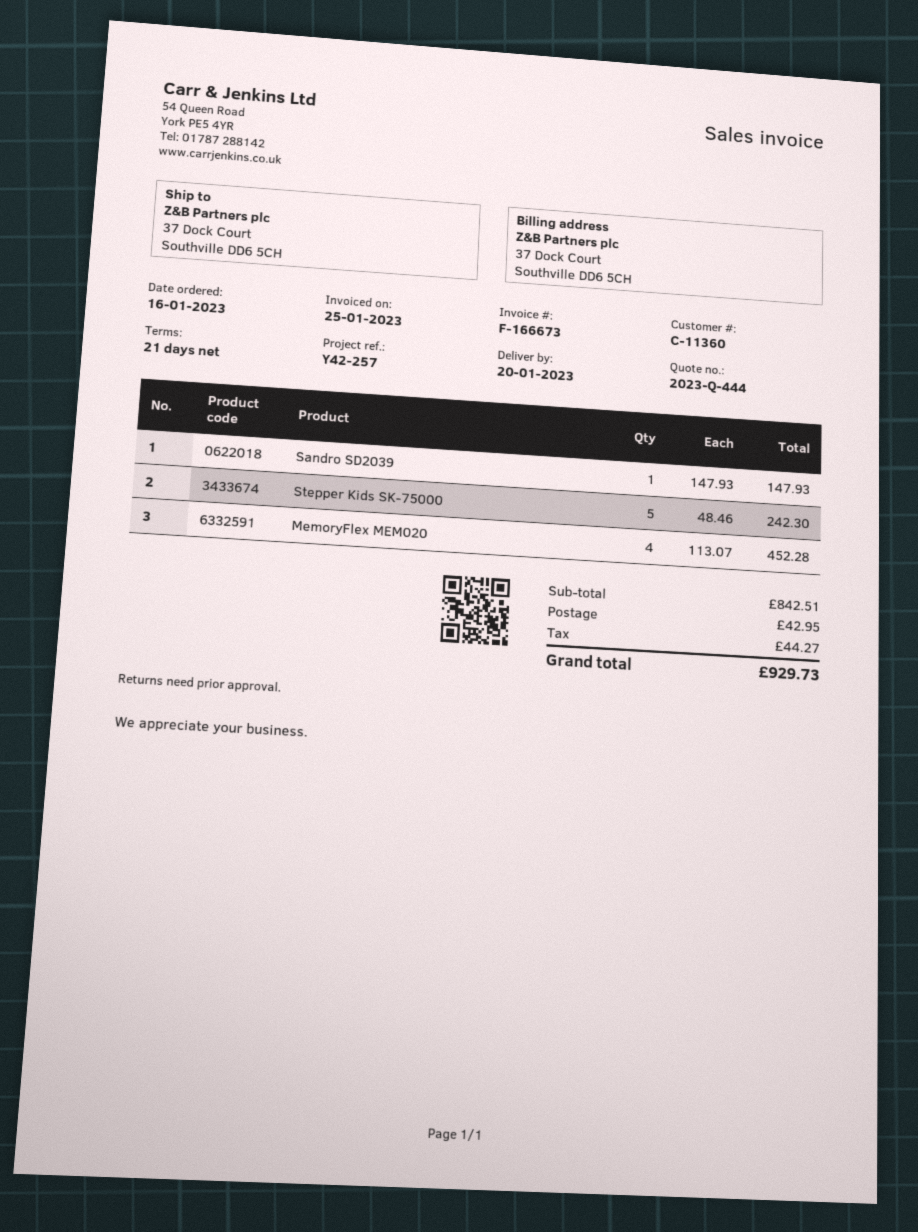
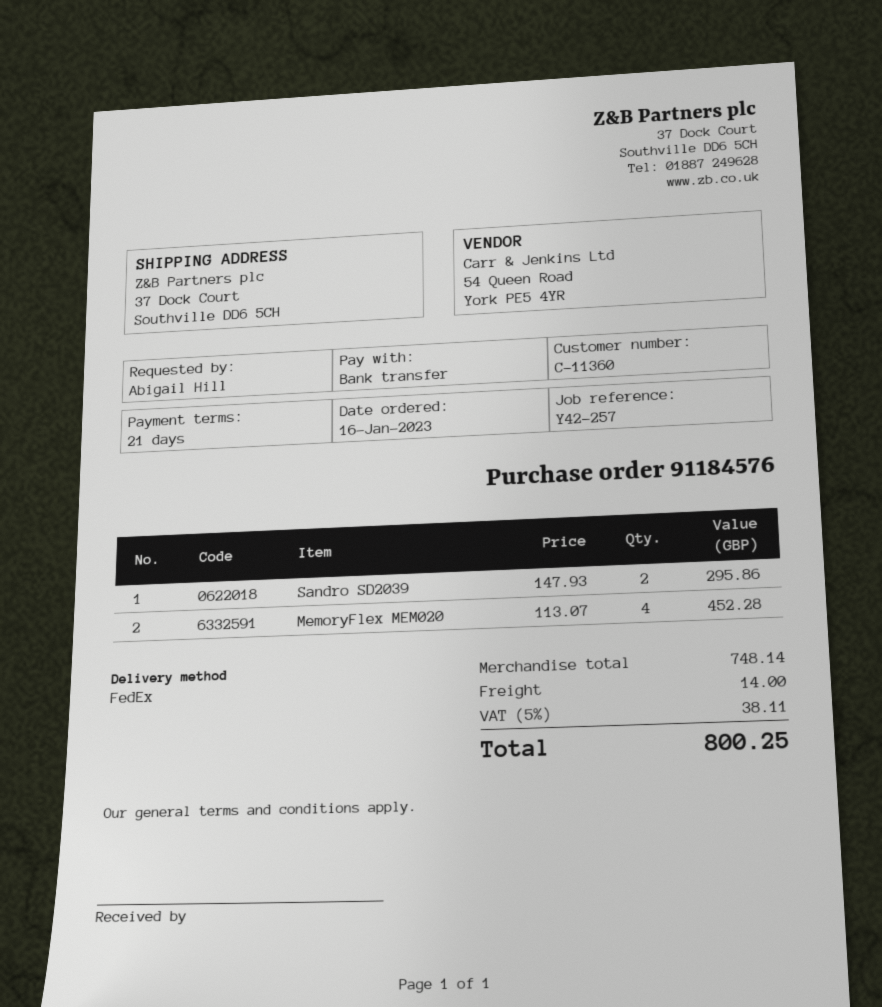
Sandro SD2039: 1 x 147.93 = 147.93 -> 2 x 147.93 = 295.86
Stepper Kids SK-75000: 5 x 48.46 = 242.30 -> none
subtotal: 842.51 -> 748.14
shipping: 42.95 -> 14.00
tax: 44.27 -> 38.11
total: 929.73 -> 800.25

